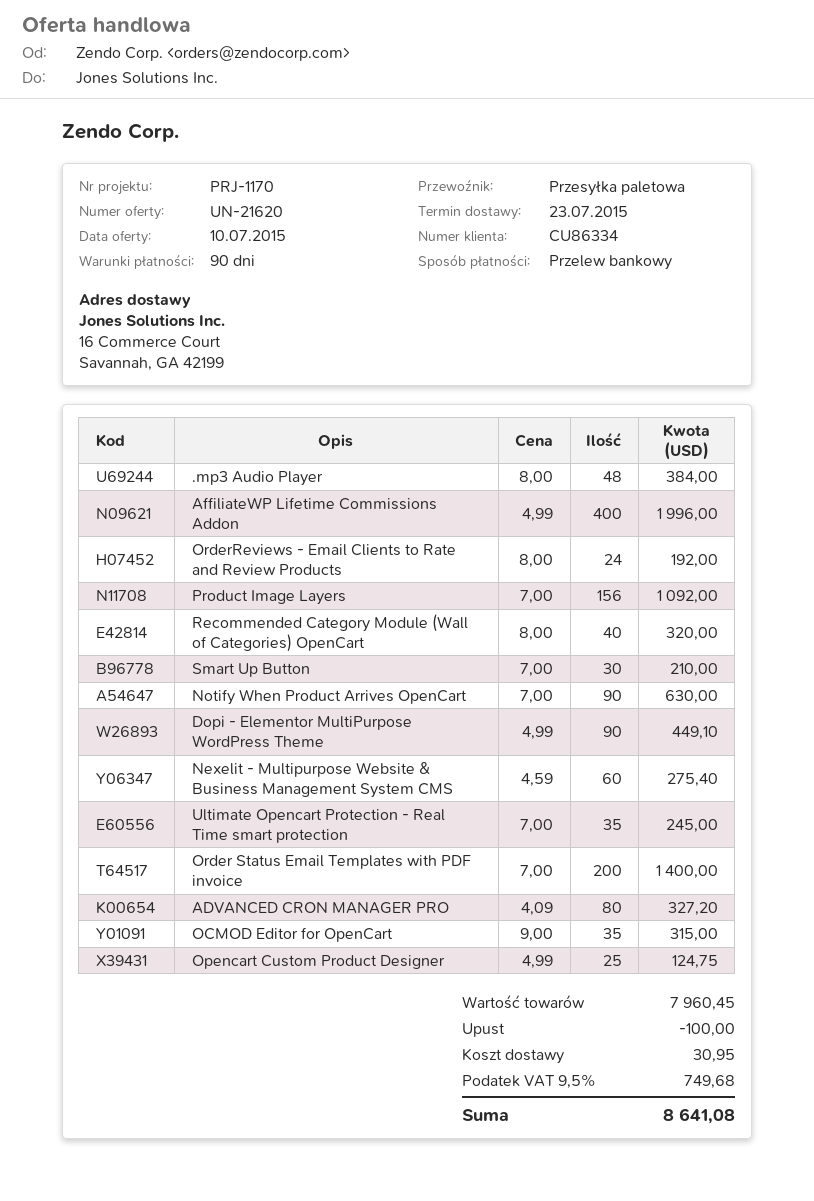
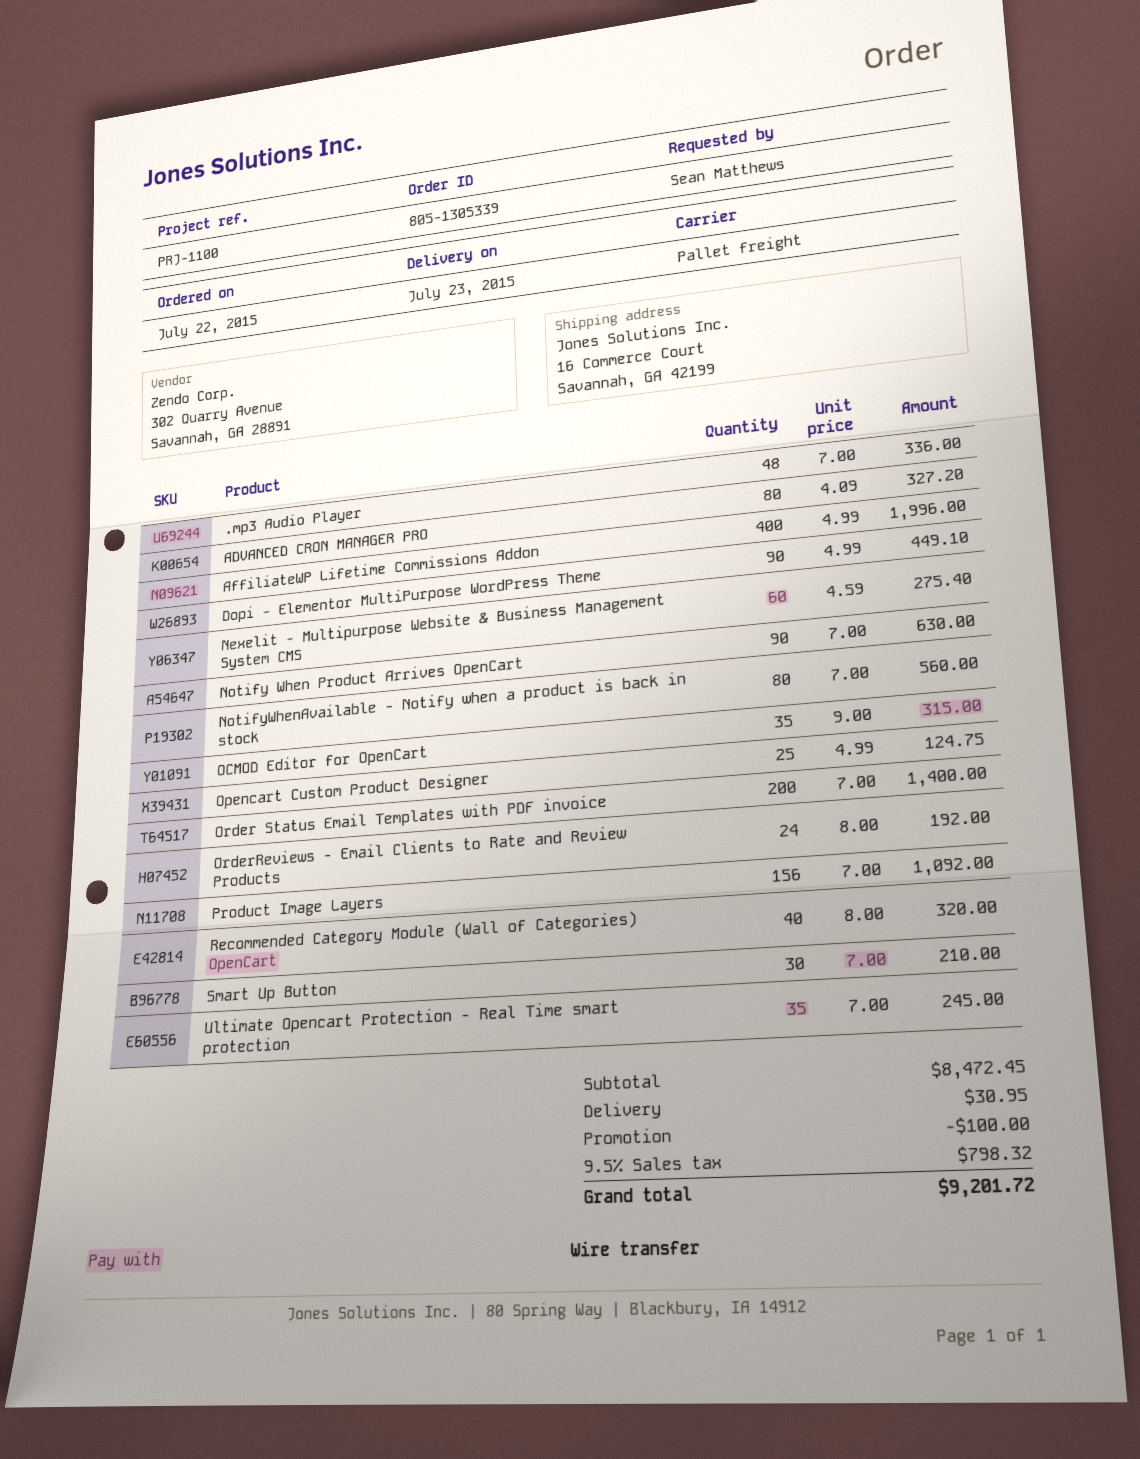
reference: PRJ-1170 -> PRJ-1100
.mp3 Audio Player: 48 x 8.00 = 384.00 -> 48 x 7.00 = 336.00
NotifyWhenAvailable - Notify when a product is back in stock: none -> 80 x 7.00 = 560.00
subtotal: 7960.45 -> 8472.45
tax: 9.5% = 749.68 -> 9.5% = 798.32
total: 8641.08 -> 9201.72

